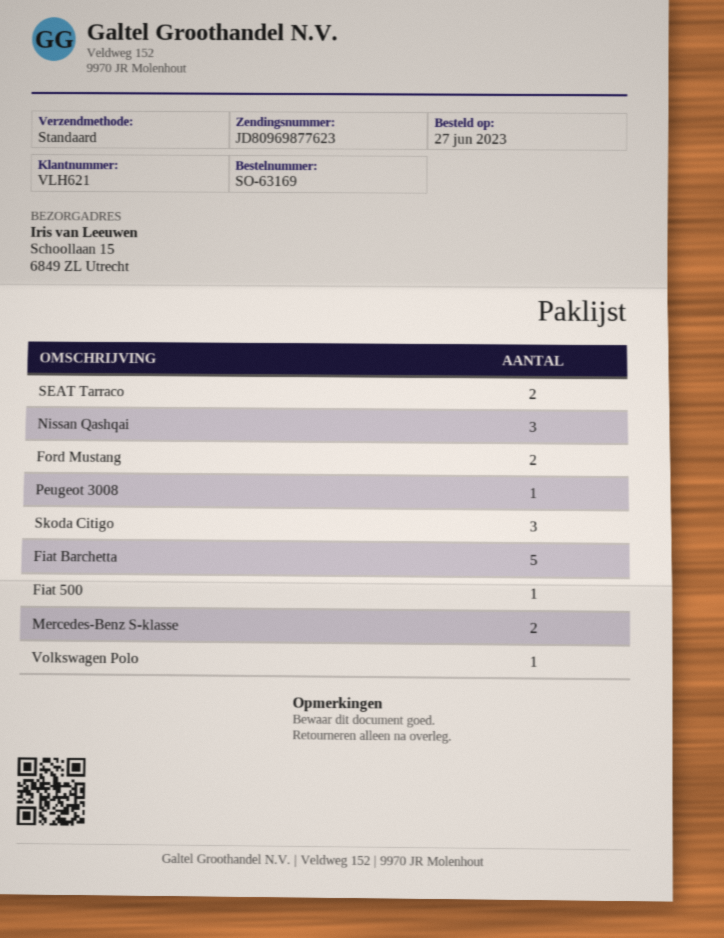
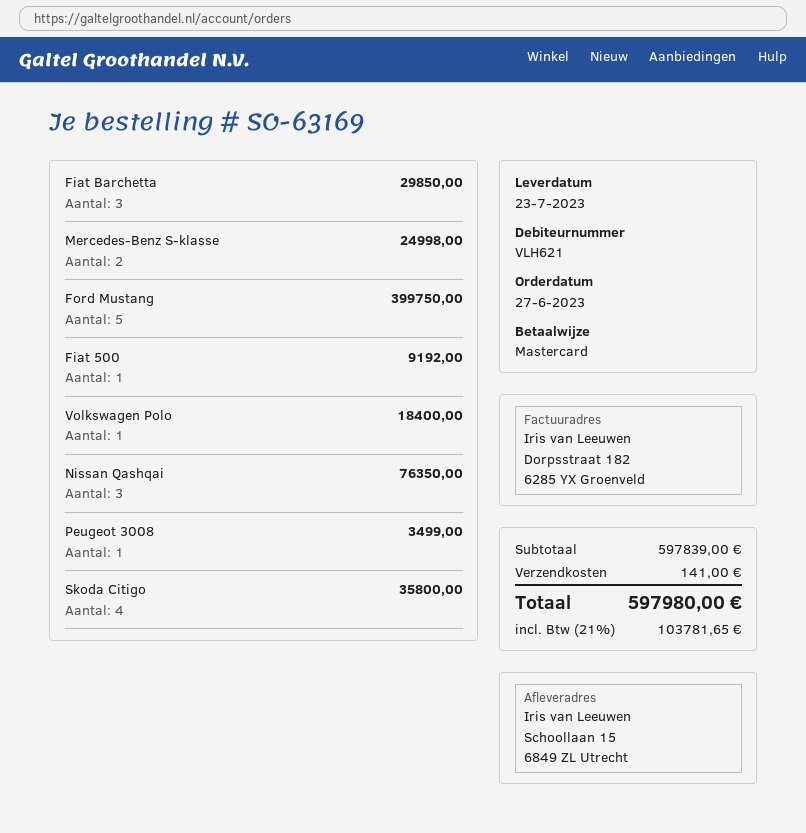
SEAT Tarraco: 2 -> none
Ford Mustang: 2 -> 5
Skoda Citigo: 3 -> 4
Fiat Barchetta: 5 -> 3

